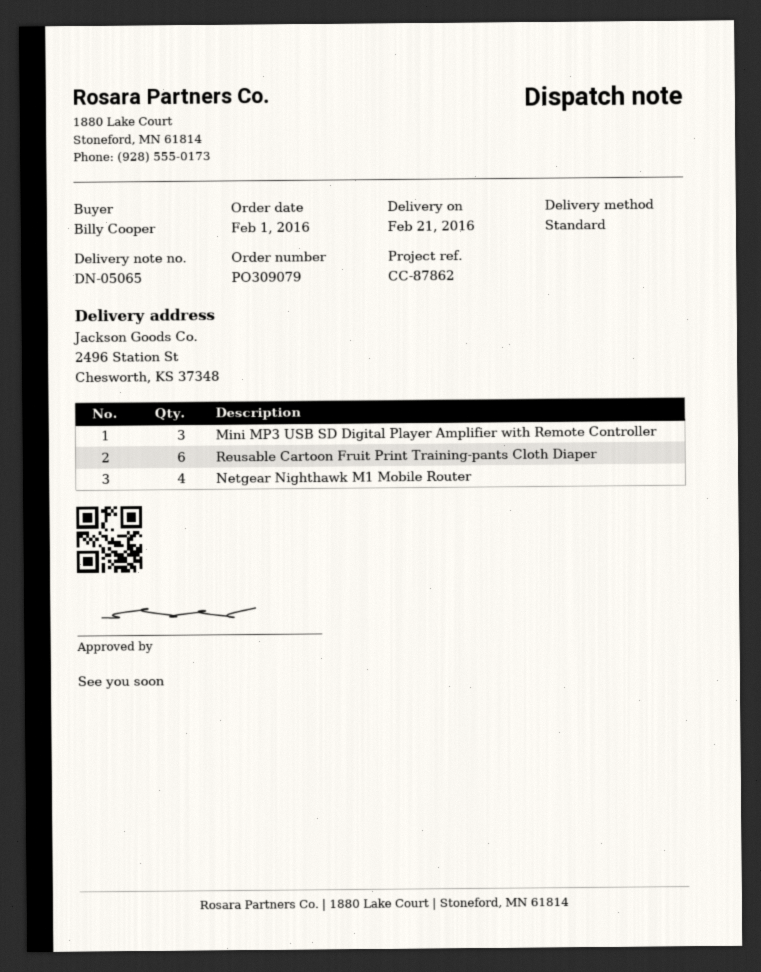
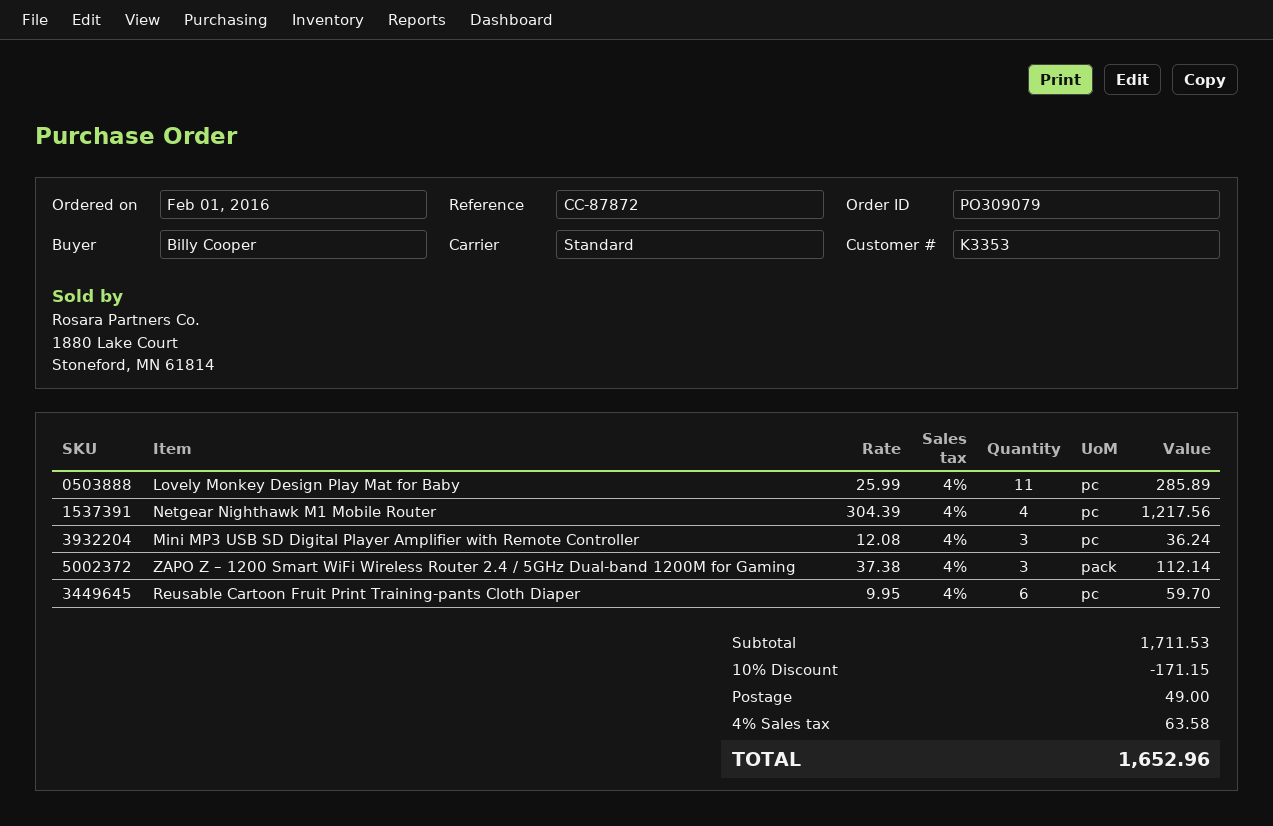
reference: CC-87862 -> CC-87872
Lovely Monkey Design Play Mat for Baby: none -> 11
ZAPO Z – 1200 Smart WiFi Wireless Router 2.4 / 5GHz Dual-band 1200M for Gaming: none -> 3

